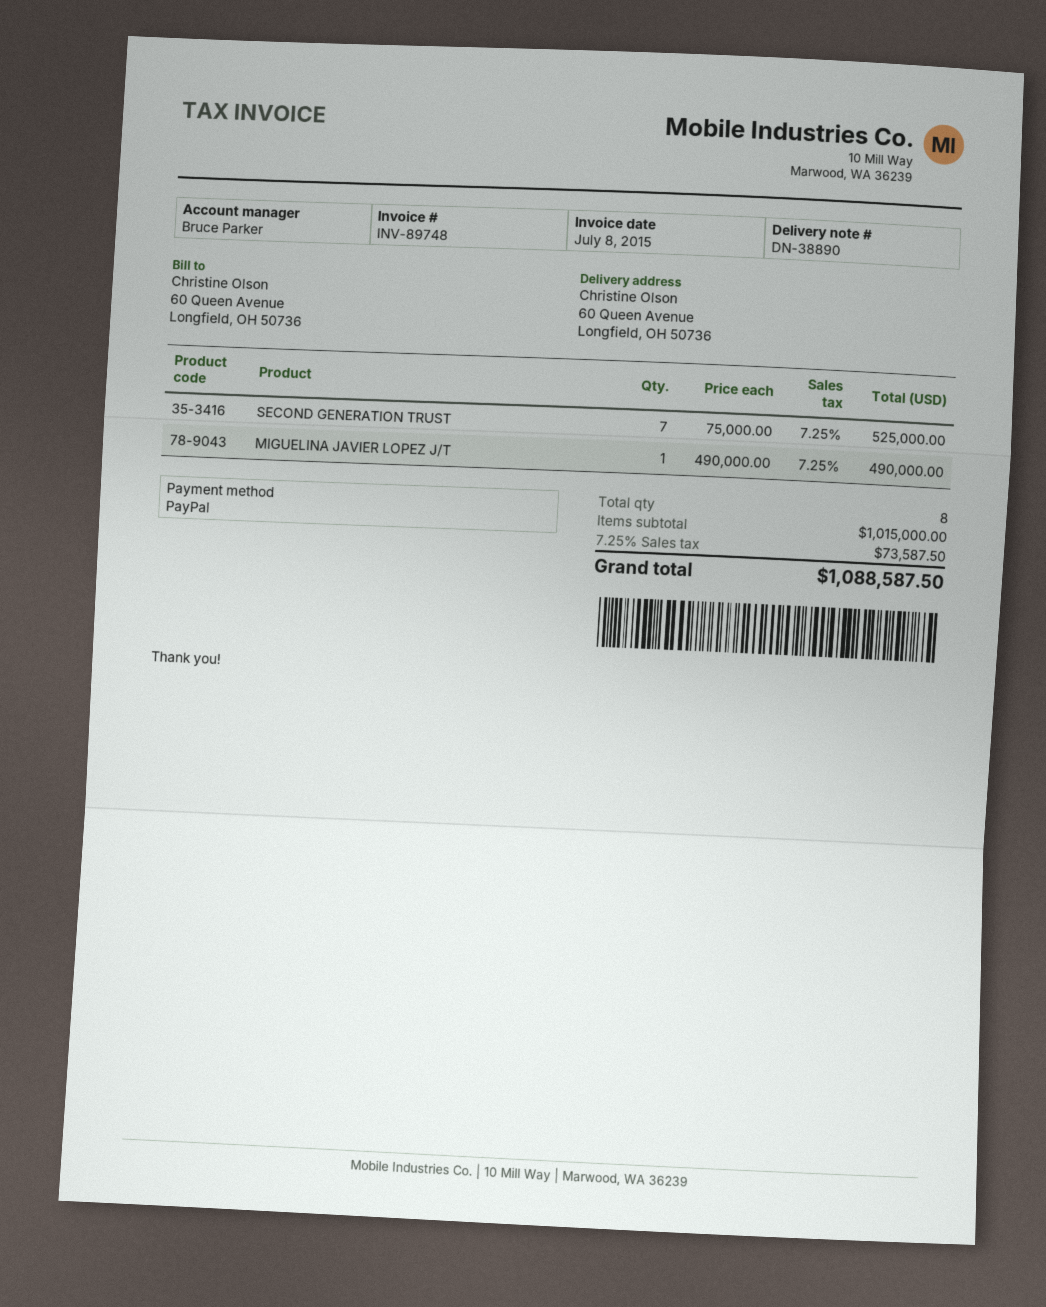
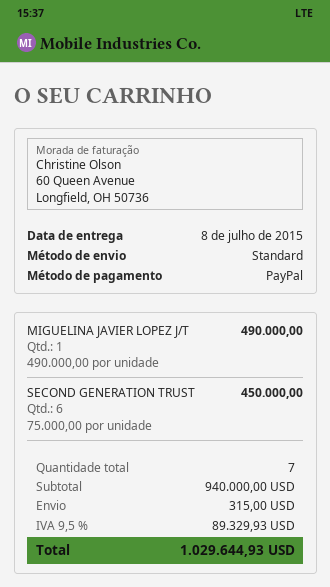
SECOND GENERATION TRUST: 7 x 75000.00 = 525000.00 -> 6 x 75000.00 = 450000.00
total quantity: 8 -> 7
subtotal: 1015000.00 -> 940000.00
shipping: none -> 315.00
tax: 7.25% = 73587.50 -> 9.5% = 89329.93
total: 1088587.50 -> 1029644.93

